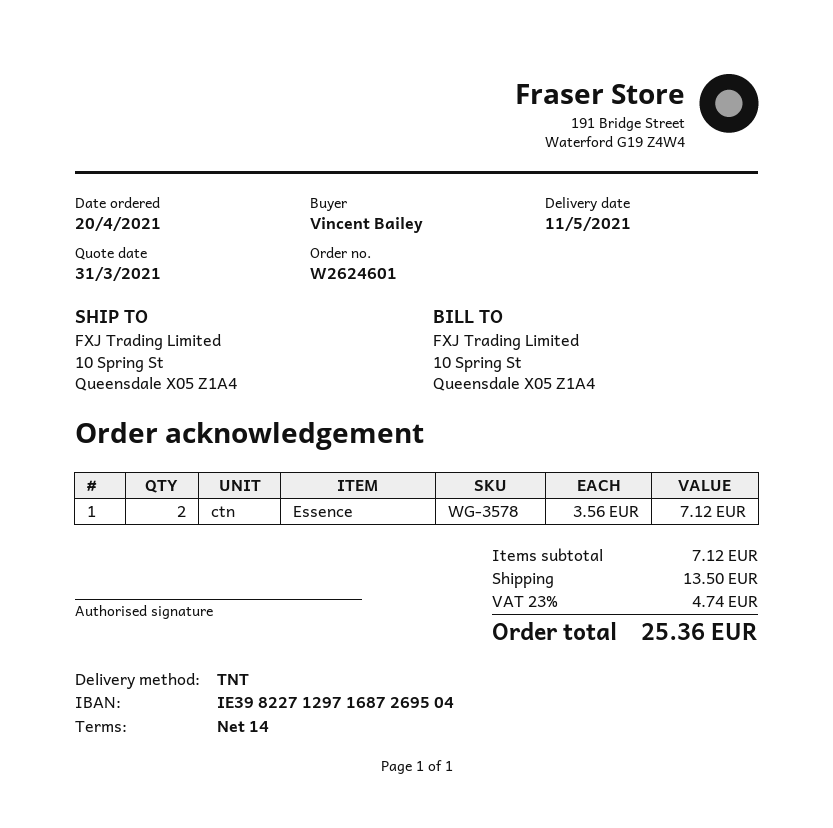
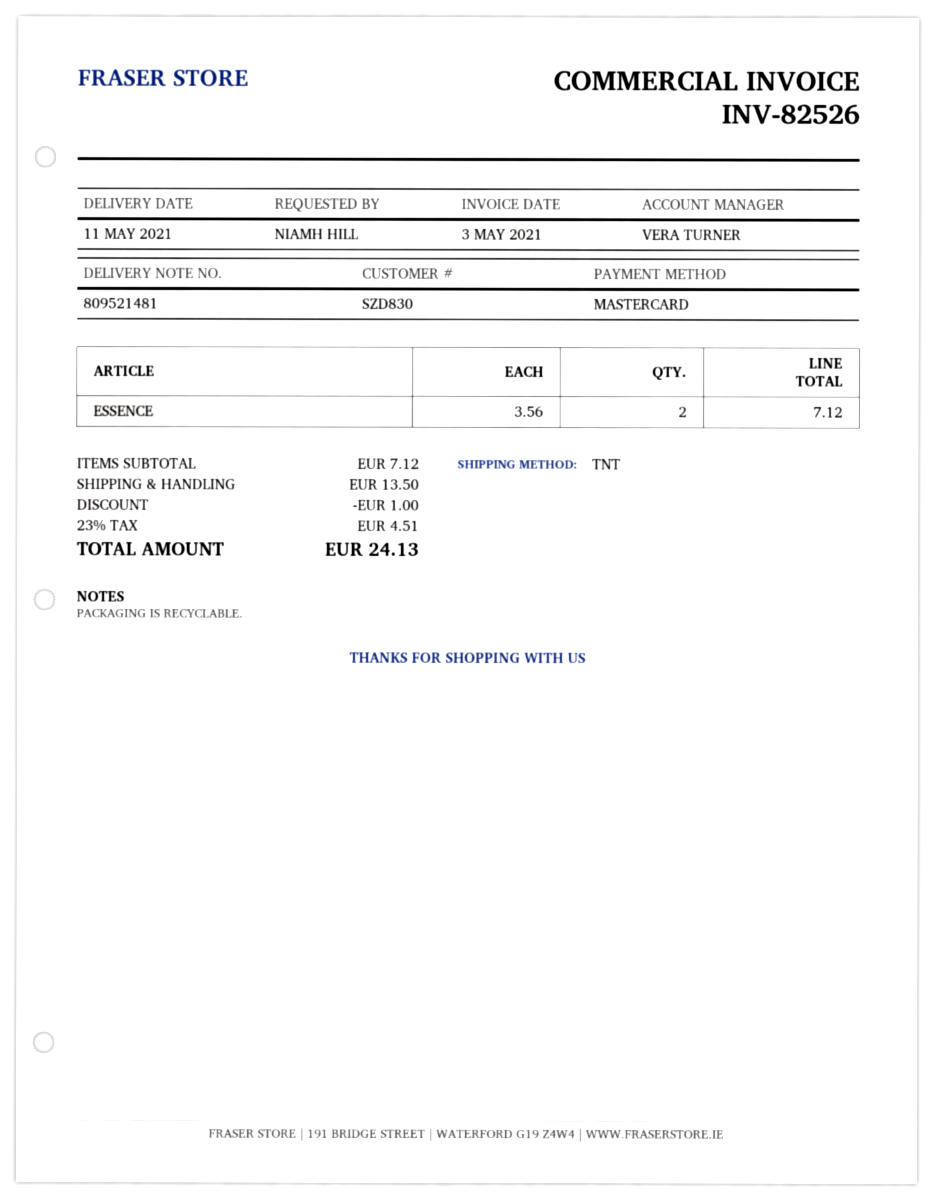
ordered by: Vincent Bailey -> NIAMH HILL
discount: none -> 1.00
tax: 23% = 4.74 -> 23% = 4.51
total: 25.36 -> 24.13

